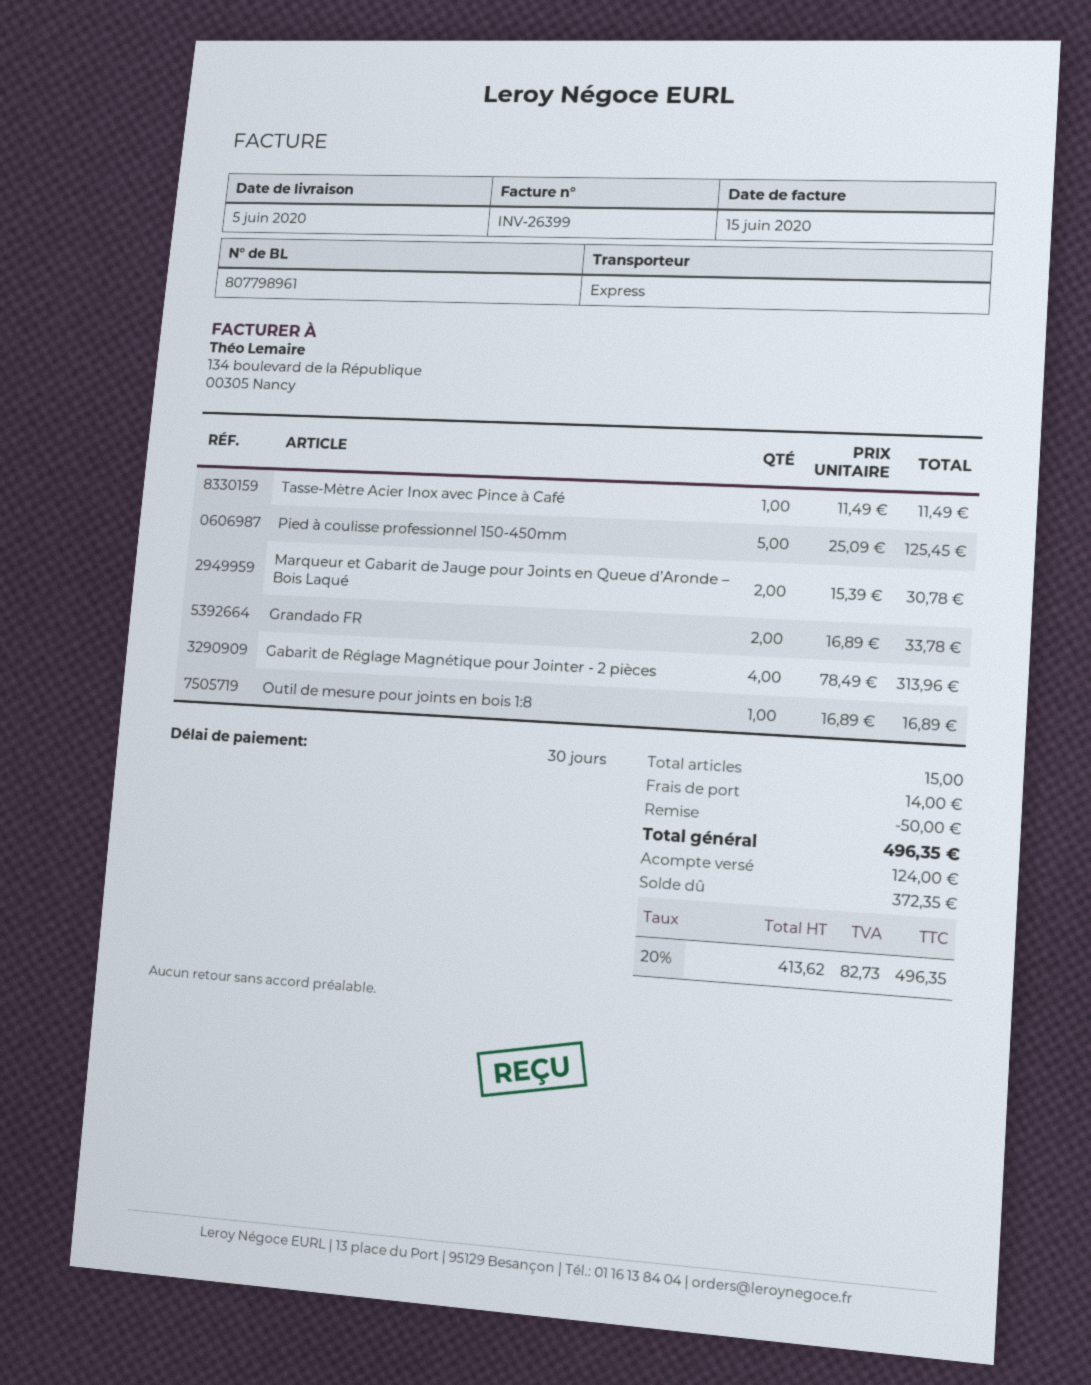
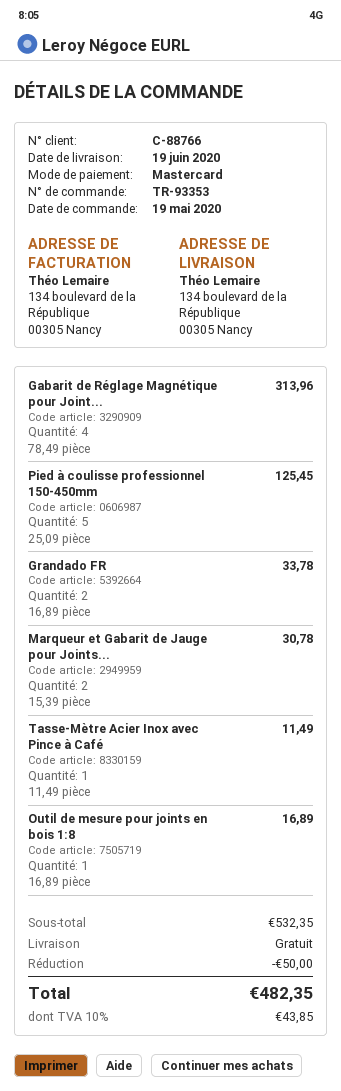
delivery date: 2020-06-05 -> 2020-06-19
shipping: 14.00 -> 0.00
tax: 20% = 82.73 -> 10% = 43.85
total: 496.35 -> 482.35

